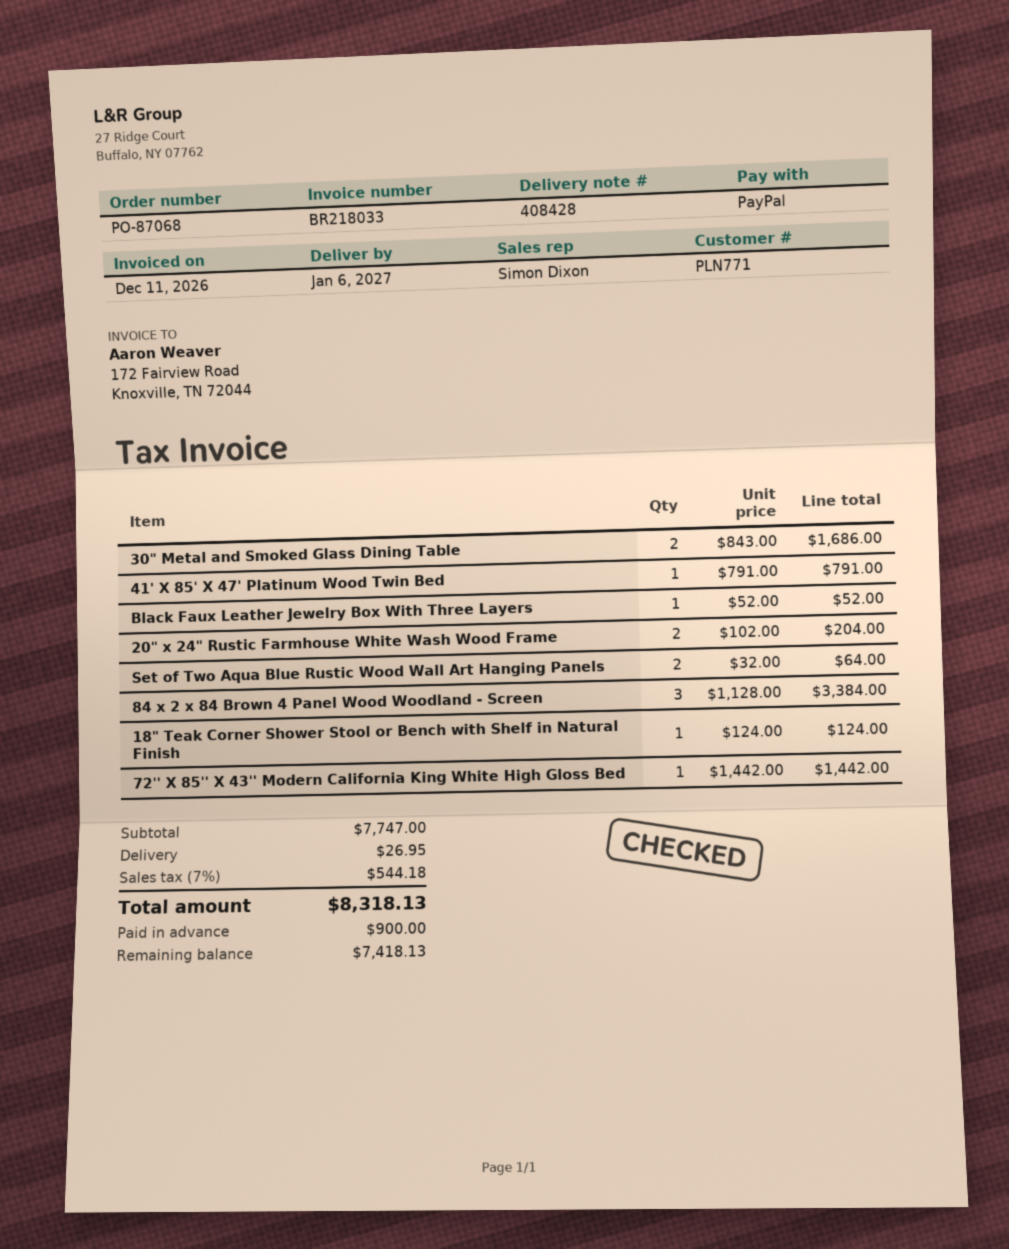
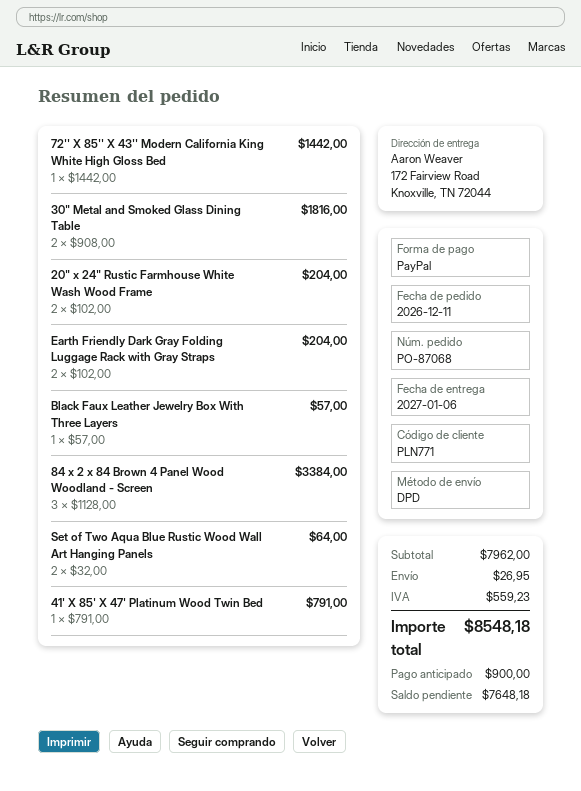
30" Metal and Smoked Glass Dining Table: 2 x 843.00 = 1686.00 -> 2 x 908.00 = 1816.00
Black Faux Leather Jewelry Box With Three Layers: 1 x 52.00 = 52.00 -> 1 x 57.00 = 57.00
18" Teak Corner Shower Stool or Bench with Shelf in Natural Finish: 1 x 124.00 = 124.00 -> none
Earth Friendly Dark Gray Folding Luggage Rack with Gray Straps: none -> 2 x 102.00 = 204.00
subtotal: 7747.00 -> 7962.00
tax: 544.18 -> 559.23
total: 8318.13 -> 8548.18
balance: 7418.13 -> 7648.18

